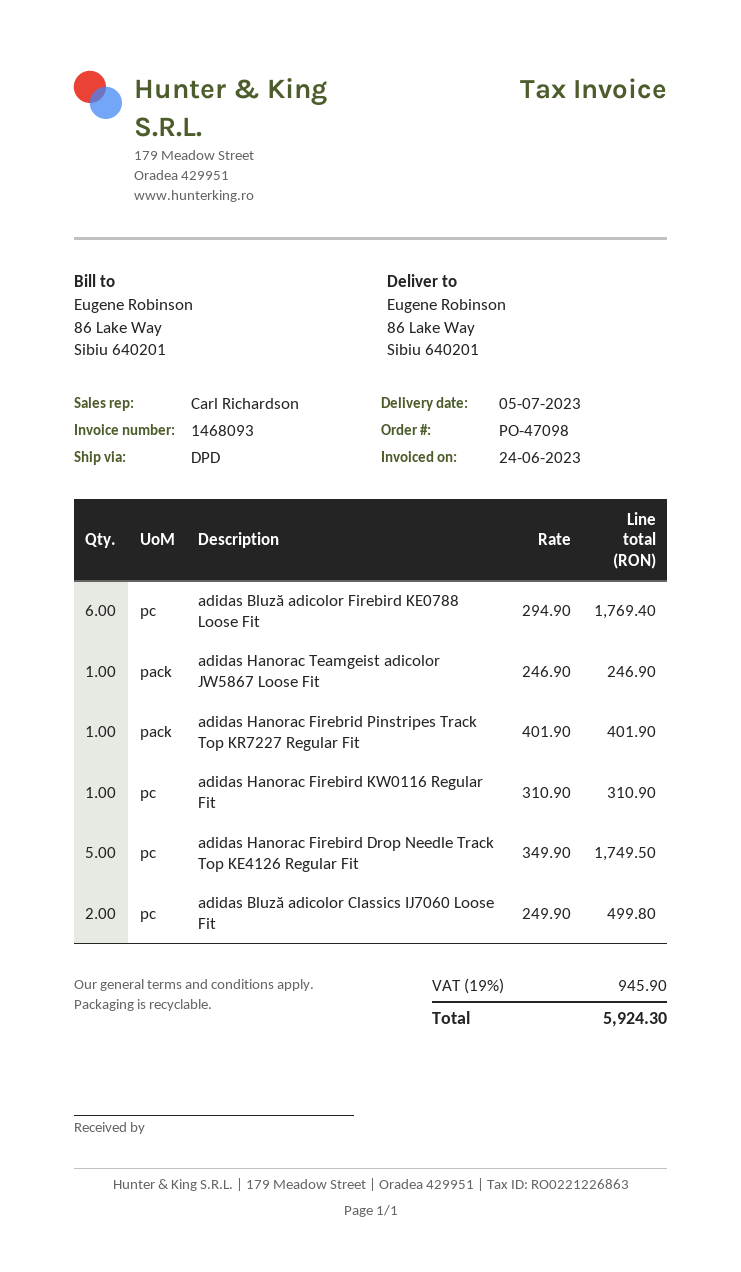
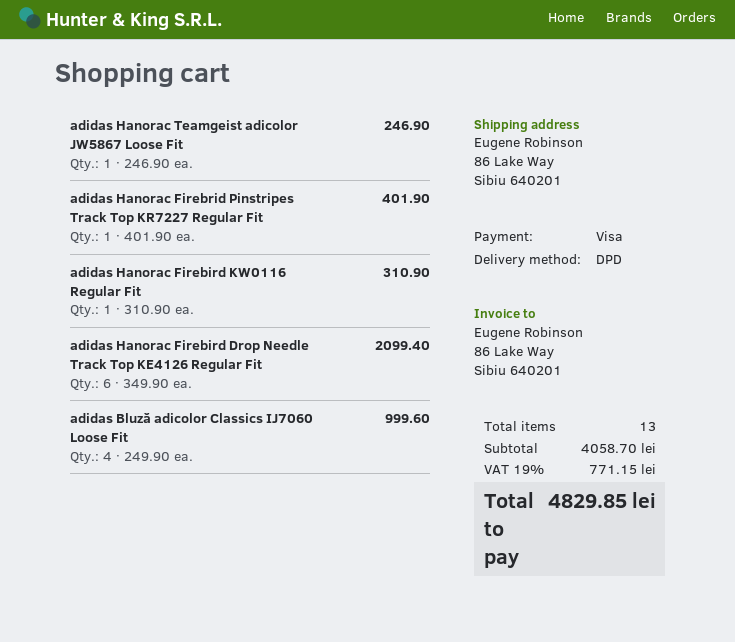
adidas Bluză adicolor Firebird KE0788 Loose Fit: 6 x 294.90 = 1769.40 -> none
adidas Hanorac Firebird Drop Needle Track Top KE4126 Regular Fit: 5 x 349.90 = 1749.50 -> 6 x 349.90 = 2099.40
adidas Bluză adicolor Classics IJ7060 Loose Fit: 2 x 249.90 = 499.80 -> 4 x 249.90 = 999.60
tax: 19% = 945.90 -> 19% = 771.15
total: 5924.30 -> 4829.85

